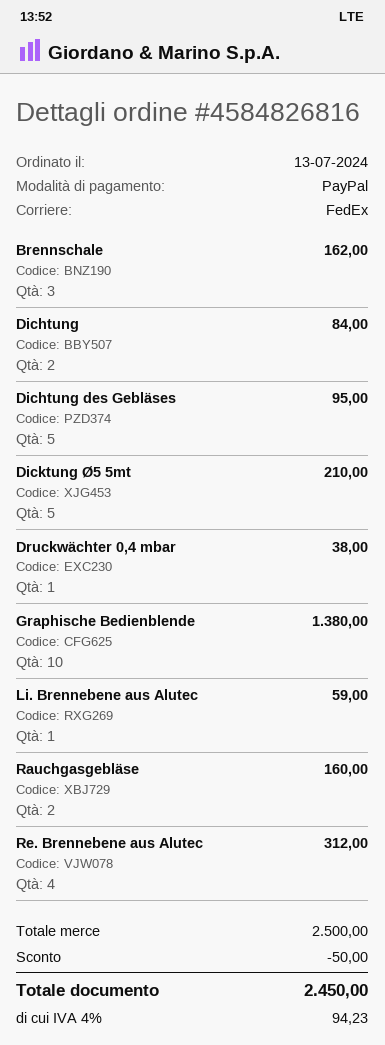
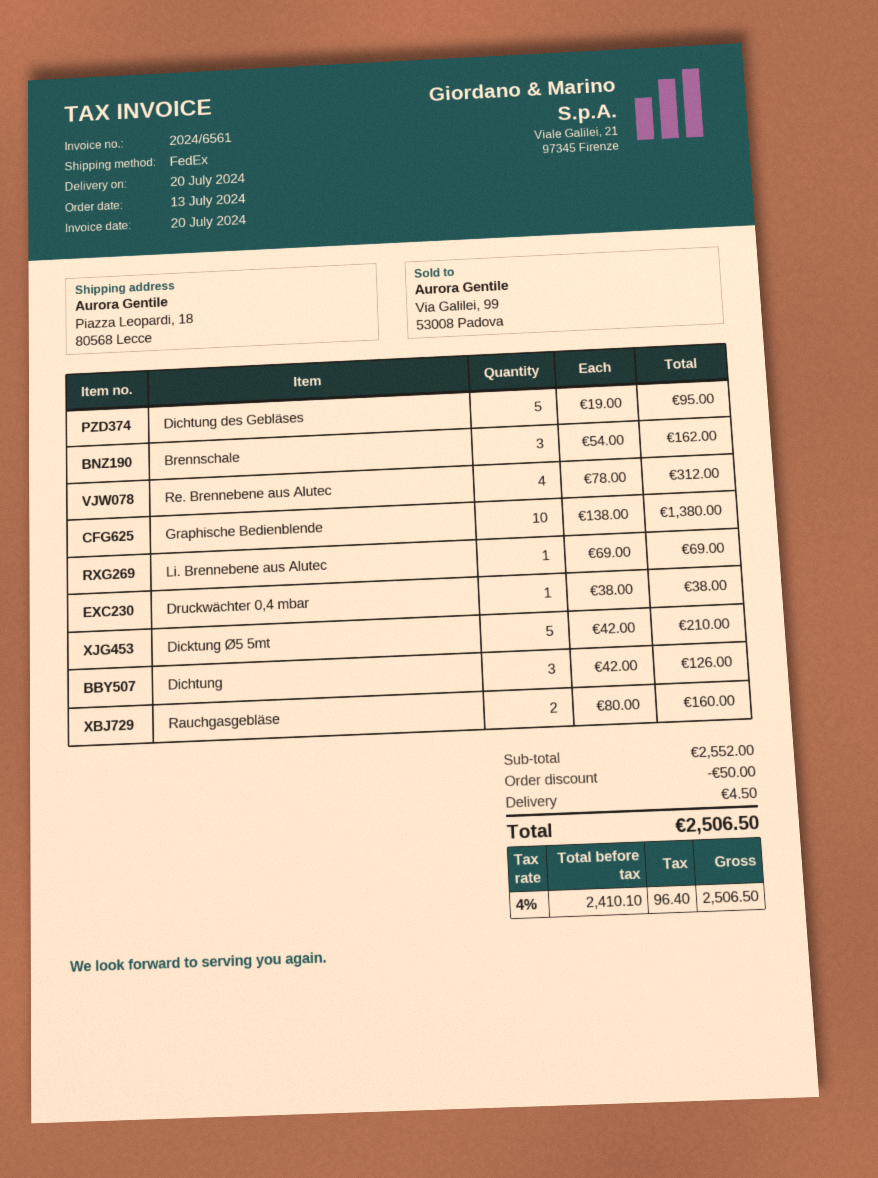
Dichtung: 2 for 84.00 -> 3 for 126.00
Li. Brennebene aus Alutec: 1 for 59.00 -> 1 for 69.00
subtotal: 2500.00 -> 2552.00
shipping: none -> 4.50
tax: 4% = 94.23 -> 4% = 96.40
total: 2450.00 -> 2506.50

